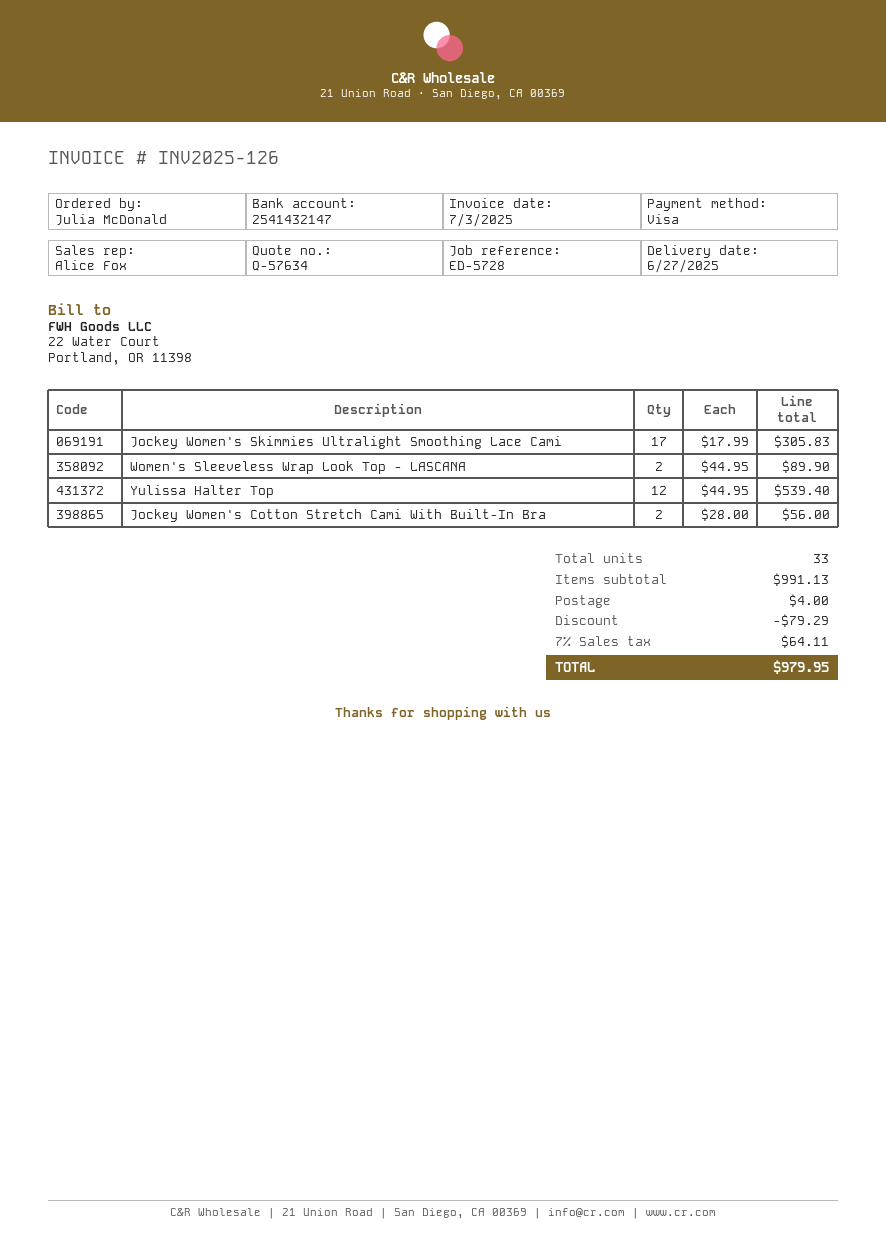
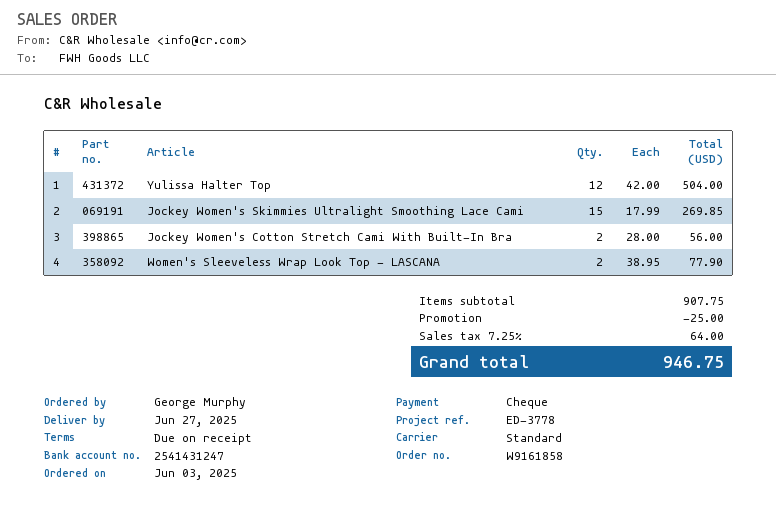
reference: ED-5728 -> ED-3778
ordered by: Julia McDonald -> George Murphy
payment method: Visa -> cheque
bank account: 2541432147 -> 2541431247
Jockey Women's Skimmies Ultralight Smoothing Lace Cami: 17 x 17.99 = 305.83 -> 15 x 17.99 = 269.85
Women's Sleeveless Wrap Look Top - LASCANA: 2 x 44.95 = 89.90 -> 2 x 38.95 = 77.90
Yulissa Halter Top: 12 x 44.95 = 539.40 -> 12 x 42.00 = 504.00
subtotal: 991.13 -> 907.75
discount: 79.29 -> 25.00
shipping: 4.00 -> none
tax: 7% = 64.11 -> 7.25% = 64.00
total: 979.95 -> 946.75

